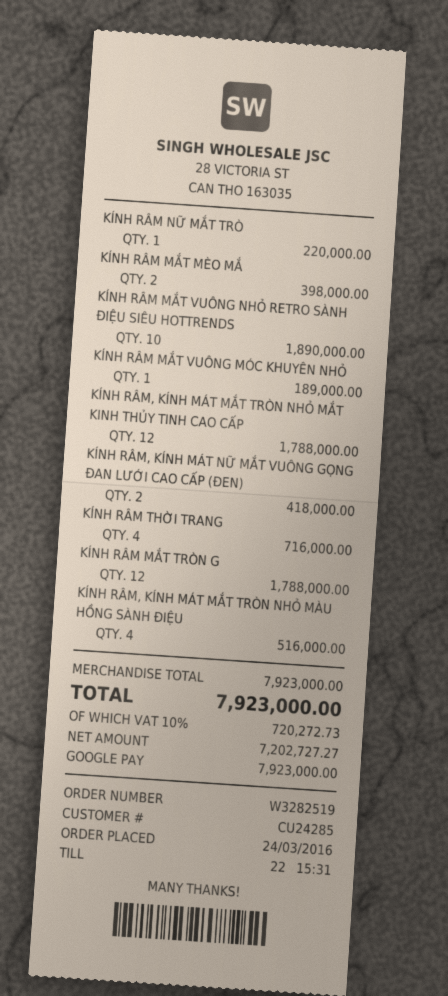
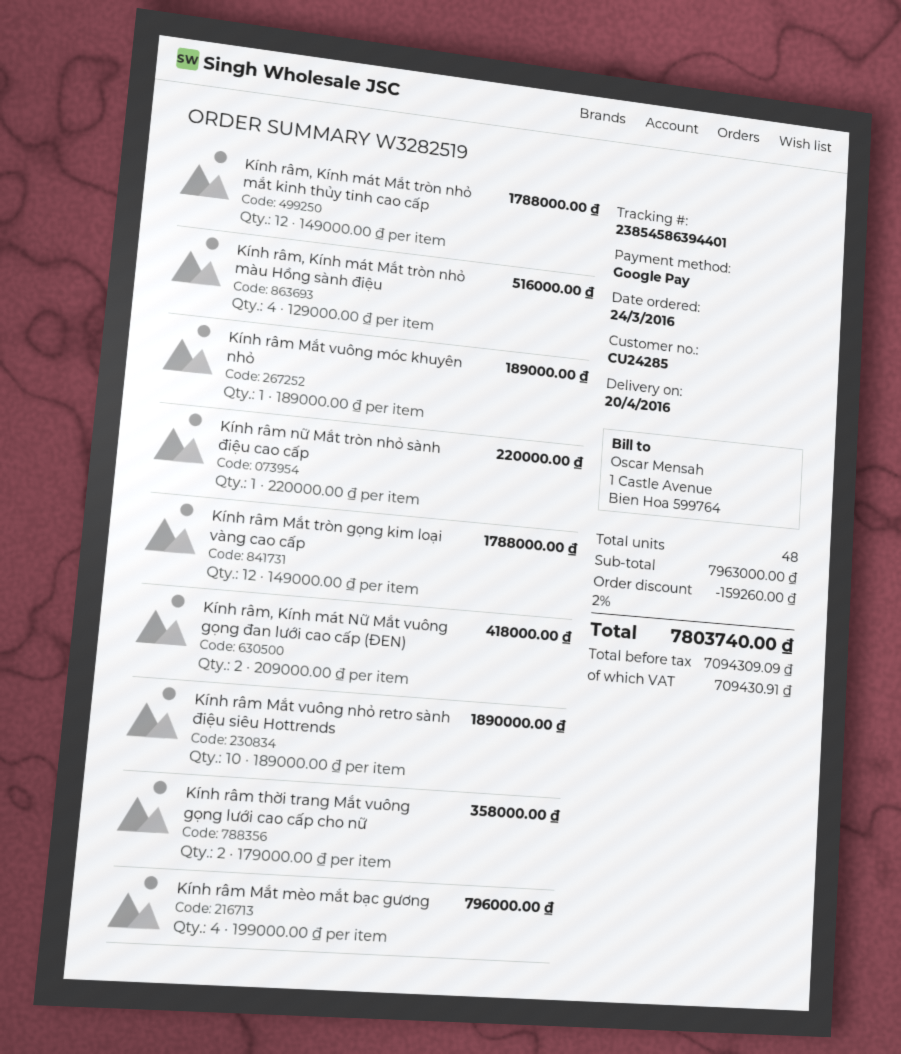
KÍNH RÂM MẮT MÈO MẮ: 2 for 398000.00 -> 4 for 796000.00
KÍNH RÂM THỜI TRANG: 4 for 716000.00 -> 2 for 358000.00
subtotal: 7923000.00 -> 7963000.00
discount: none -> 2% = 159260.00
net: 7202727.27 -> 7094309.09
tax: 720272.73 -> 709430.91
total: 7923000.00 -> 7803740.00

